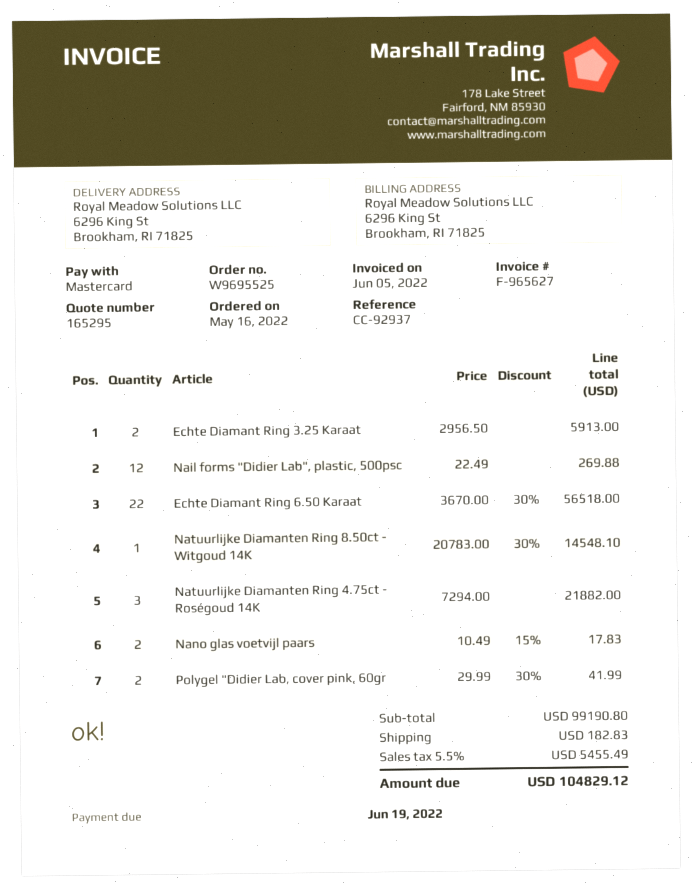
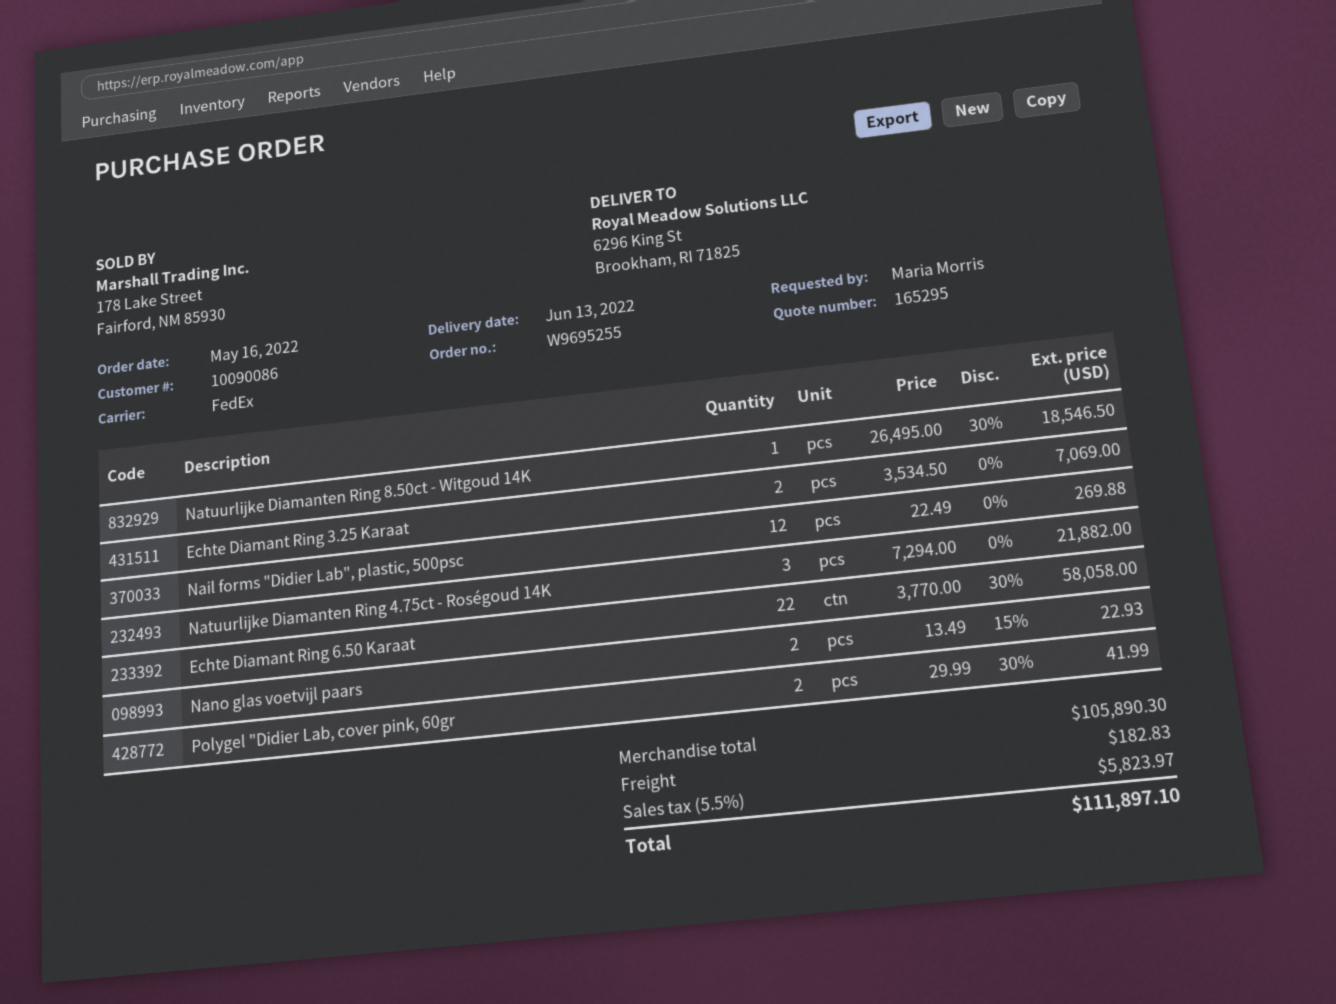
order number: W9695525 -> W9695255
Echte Diamant Ring 3.25 Karaat: 2 x 2956.50 = 5913.00 -> 2 x 3534.50 = 7069.00
Echte Diamant Ring 6.50 Karaat: 22 x 3670.00 - 30% = 56518.00 -> 22 x 3770.00 - 30% = 58058.00
Natuurlijke Diamanten Ring 8.50ct - Witgoud 14K: 1 x 20783.00 - 30% = 14548.10 -> 1 x 26495.00 - 30% = 18546.50
Nano glas voetvijl paars: 2 x 10.49 - 15% = 17.83 -> 2 x 13.49 - 15% = 22.93
subtotal: 99190.80 -> 105890.30
tax: 5.5% = 5455.49 -> 5.5% = 5823.97
total: 104829.12 -> 111897.10

